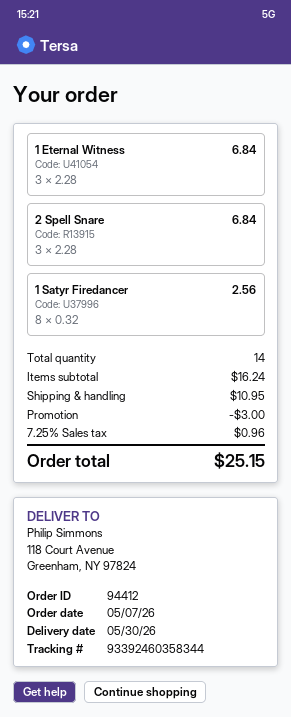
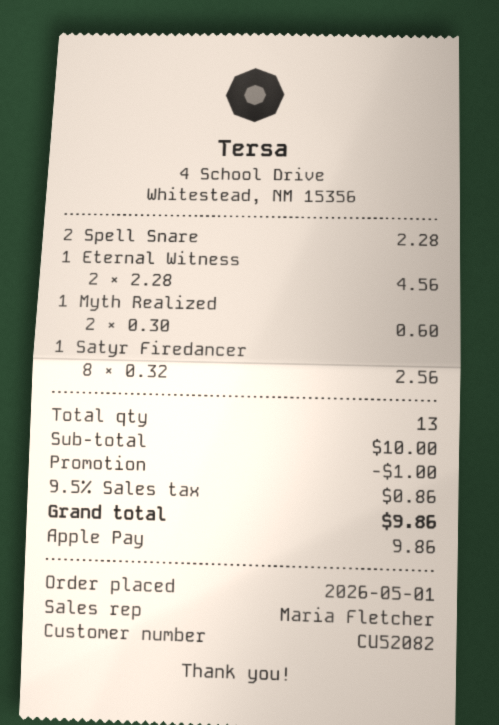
order date: 2026-05-07 -> 2026-05-01
1 Eternal Witness: 3 x 2.28 = 6.84 -> 2 x 2.28 = 4.56
2 Spell Snare: 3 x 2.28 = 6.84 -> 1 x 2.28 = 2.28
1 Myth Realized: none -> 2 x 0.30 = 0.60
total quantity: 14 -> 13
subtotal: 16.24 -> 10.00
discount: 3.00 -> 1.00
shipping: 10.95 -> none
tax: 7.25% = 0.96 -> 9.5% = 0.86
total: 25.15 -> 9.86

